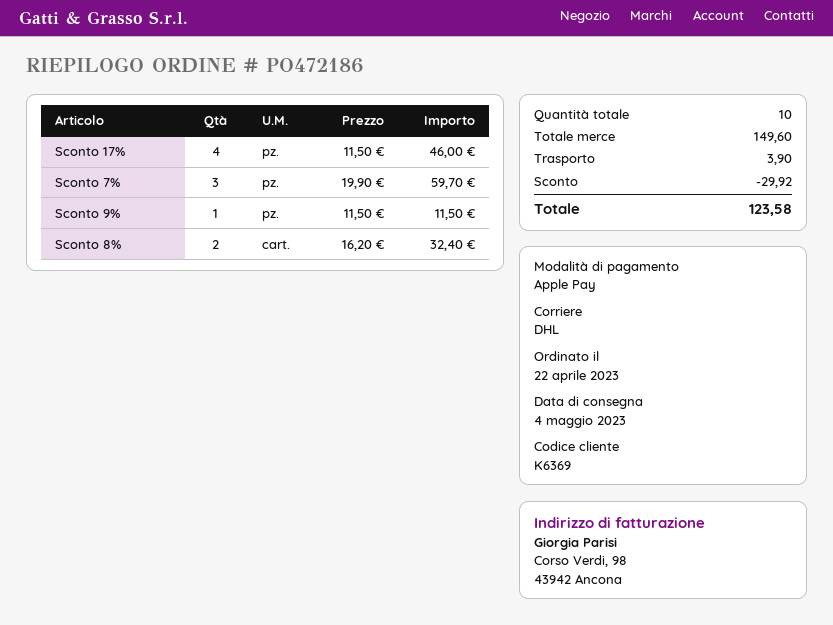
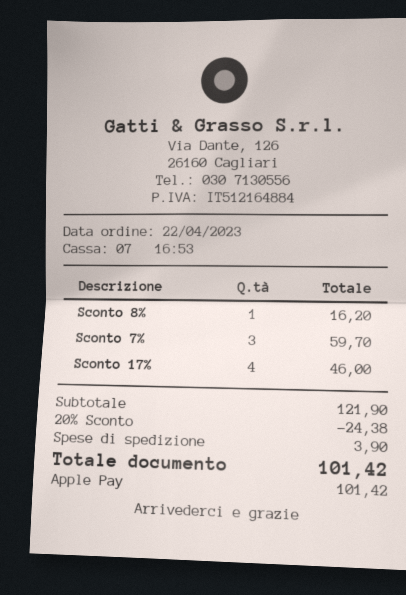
Sconto 9%: 1 for 11.50 -> none
Sconto 8%: 2 for 32.40 -> 1 for 16.20
subtotal: 149.60 -> 121.90
discount: 29.92 -> 24.38
total: 123.58 -> 101.42

